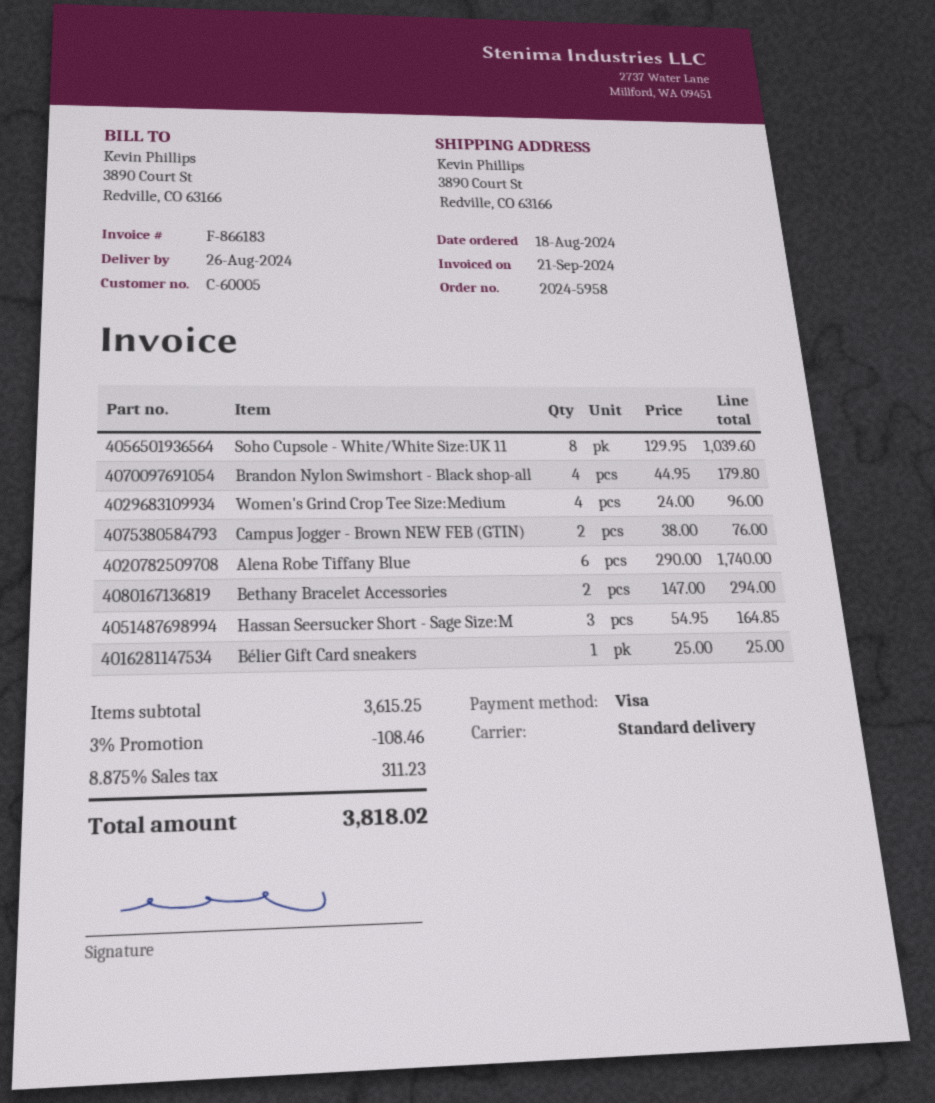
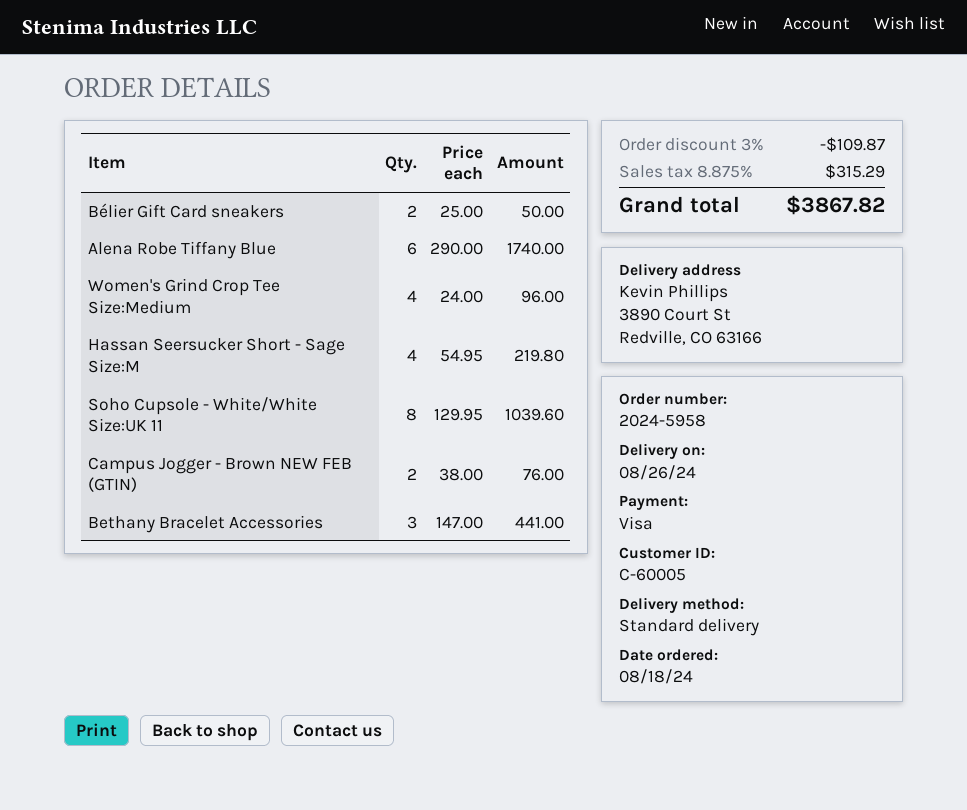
Brandon Nylon Swimshort - Black shop-all: 4 x 44.95 = 179.80 -> none
Bethany Bracelet Accessories: 2 x 147.00 = 294.00 -> 3 x 147.00 = 441.00
Hassan Seersucker Short - Sage Size:M: 3 x 54.95 = 164.85 -> 4 x 54.95 = 219.80
Bélier Gift Card sneakers: 1 x 25.00 = 25.00 -> 2 x 25.00 = 50.00
discount: 3% = 108.46 -> 3% = 109.87
tax: 8.875% = 311.23 -> 8.875% = 315.29
total: 3818.02 -> 3867.82

